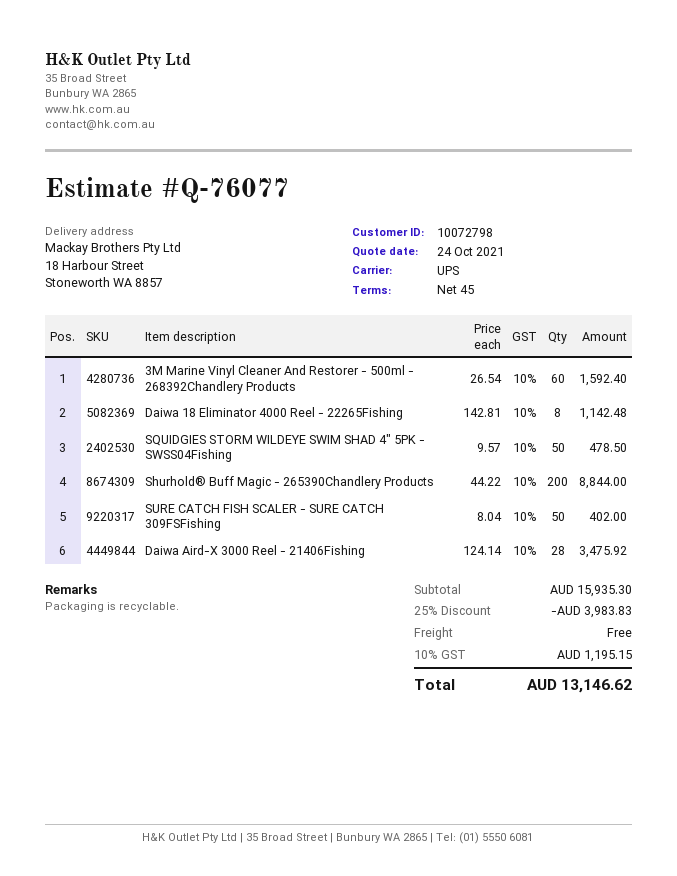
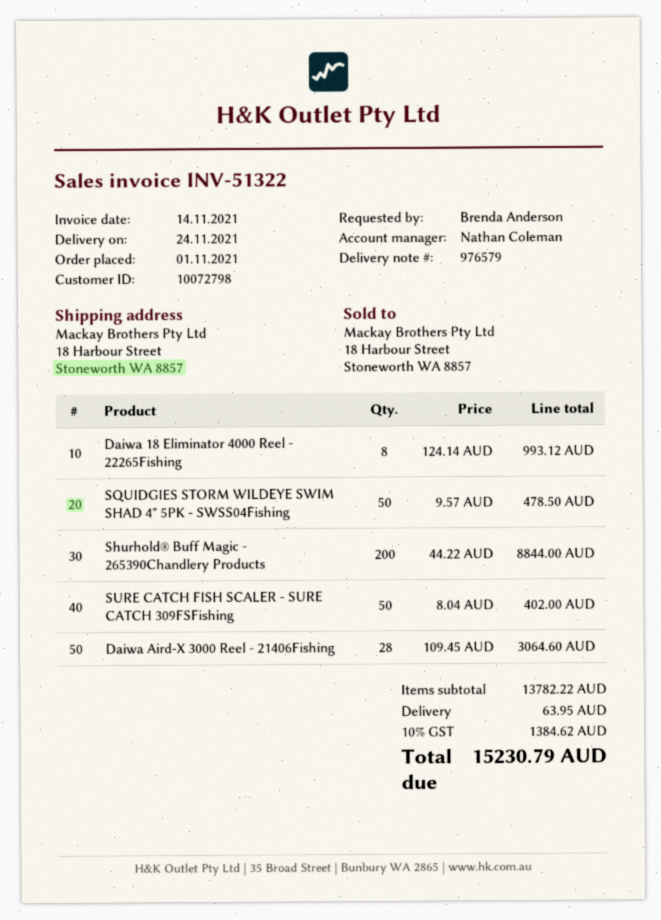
3M Marine Vinyl Cleaner And Restorer - 500ml - 268392Chandlery Products: 60 x 26.54 = 1592.40 -> none
Daiwa 18 Eliminator 4000 Reel - 22265Fishing: 8 x 142.81 = 1142.48 -> 8 x 124.14 = 993.12
Daiwa Aird-X 3000 Reel - 21406Fishing: 28 x 124.14 = 3475.92 -> 28 x 109.45 = 3064.60
subtotal: 15935.30 -> 13782.22
discount: 25% = 3983.83 -> none
shipping: 0.00 -> 63.95
tax: 10% = 1195.15 -> 10% = 1384.62
total: 13146.62 -> 15230.79

